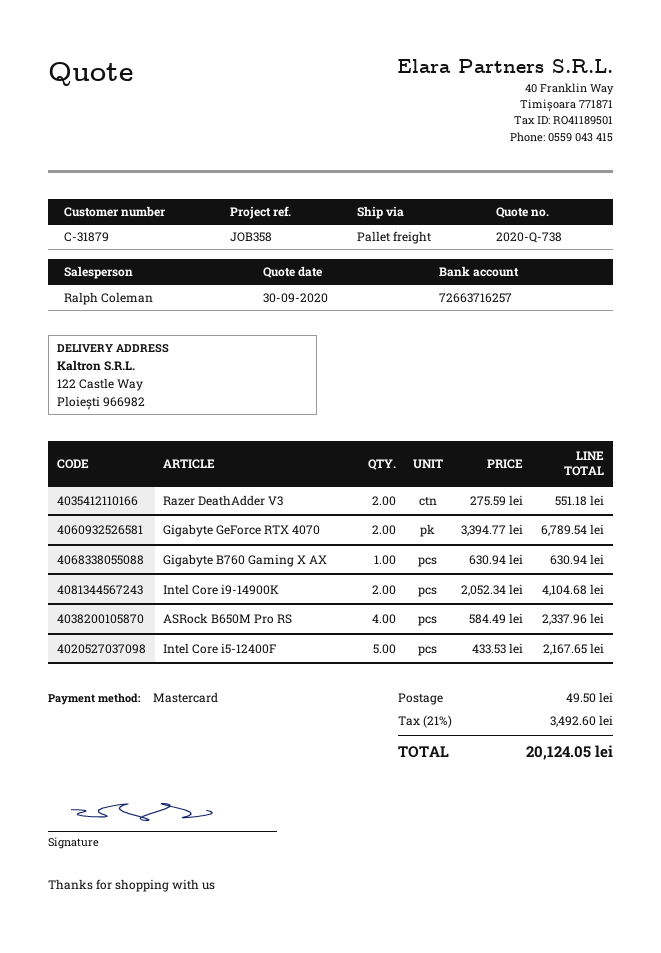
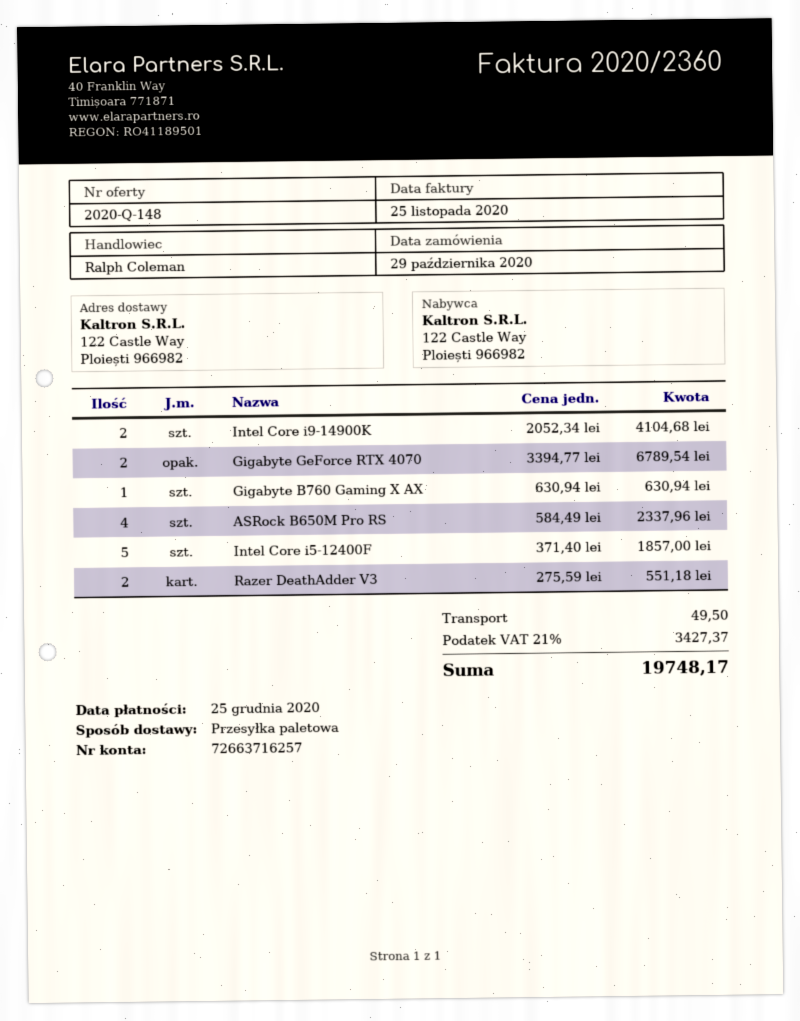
quote number: 2020-Q-738 -> 2020-Q-148
Intel Core i5-12400F: 5 x 433.53 = 2167.65 -> 5 x 371.40 = 1857.00
tax: 21% = 3492.60 -> 21% = 3427.37
total: 20124.05 -> 19748.17

